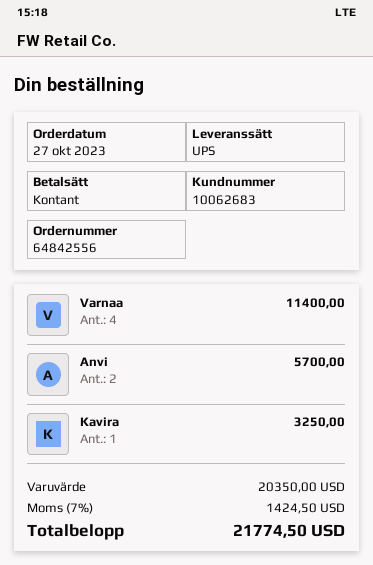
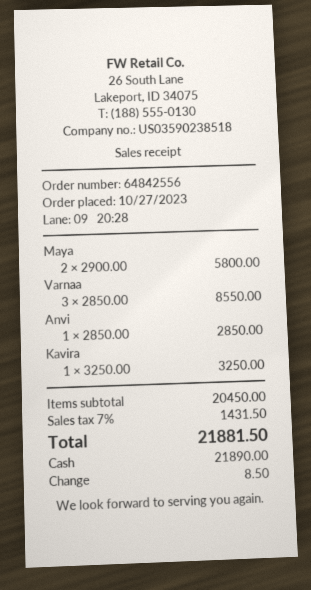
Varnaa: 4 for 11400.00 -> 3 for 8550.00
Anvi: 2 for 5700.00 -> 1 for 2850.00
Maya: none -> 2 for 5800.00
subtotal: 20350.00 -> 20450.00
tax: 7% = 1424.50 -> 7% = 1431.50
total: 21774.50 -> 21881.50

